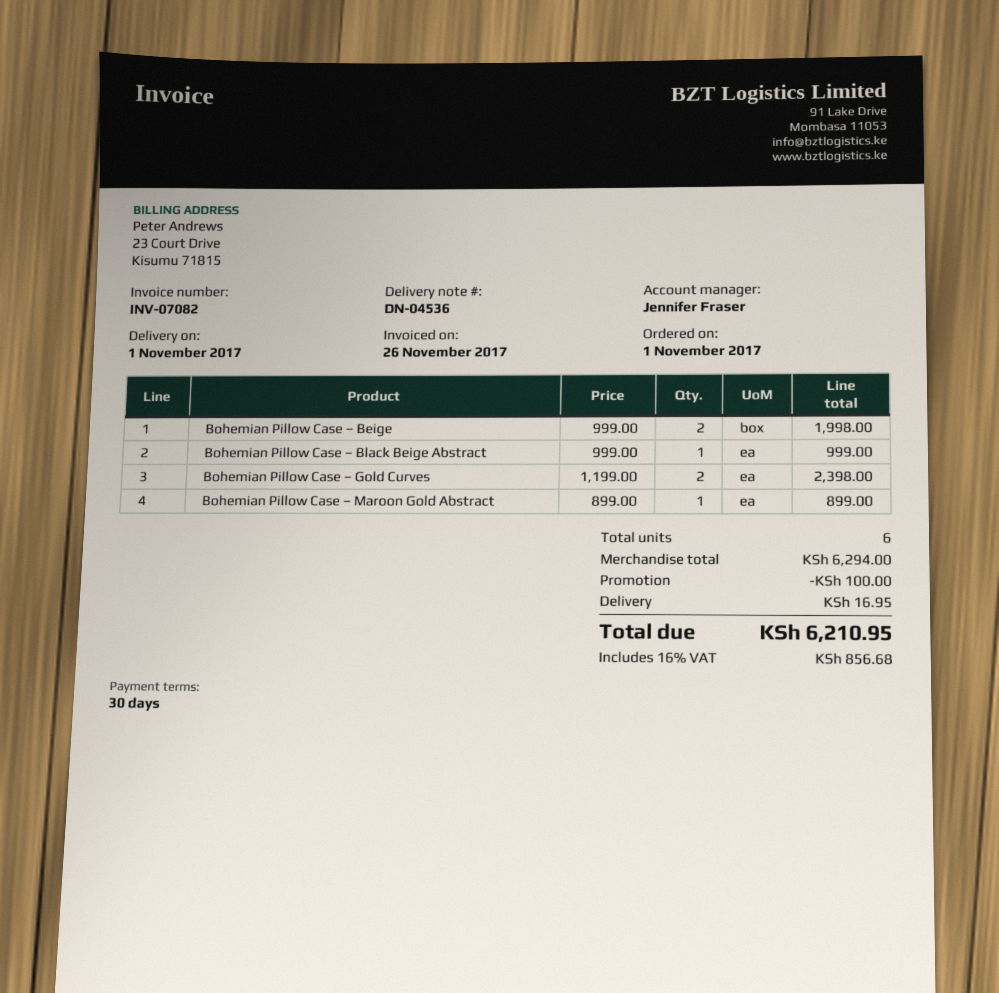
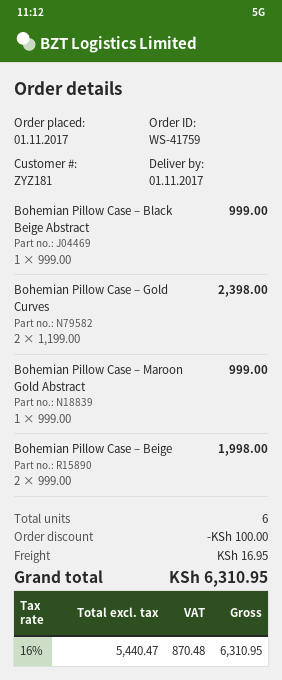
Bohemian Pillow Case – Maroon Gold Abstract: 1 x 899.00 = 899.00 -> 1 x 999.00 = 999.00
tax: 16% = 856.68 -> 16% = 870.48
total: 6210.95 -> 6310.95

